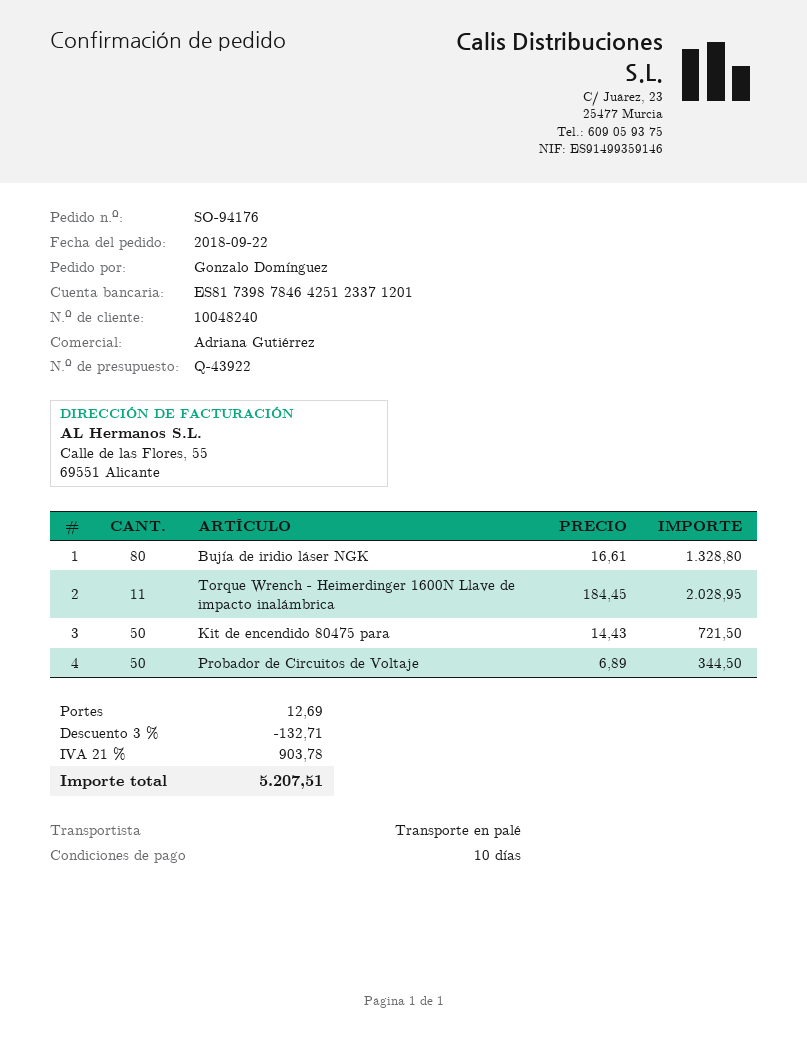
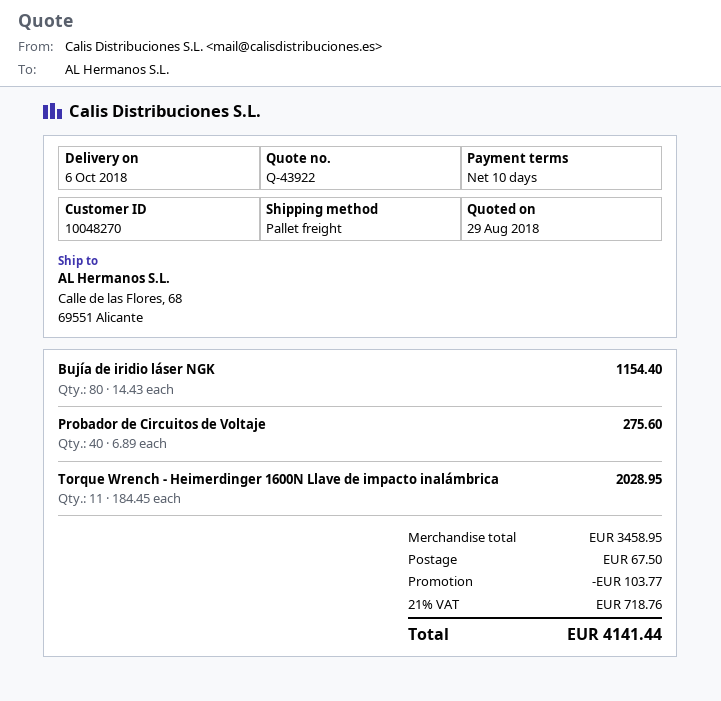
customer number: 10048240 -> 10048270
Bujía de iridio láser NGK: 80 x 16.61 = 1328.80 -> 80 x 14.43 = 1154.40
Kit de encendido 80475 para: 50 x 14.43 = 721.50 -> none
Probador de Circuitos de Voltaje: 50 x 6.89 = 344.50 -> 40 x 6.89 = 275.60
discount: 132.71 -> 103.77
shipping: 12.69 -> 67.50
tax: 21% = 903.78 -> 21% = 718.76
total: 5207.51 -> 4141.44

